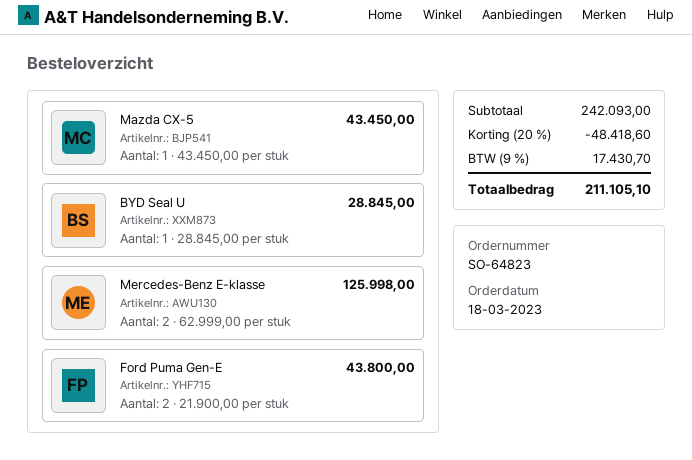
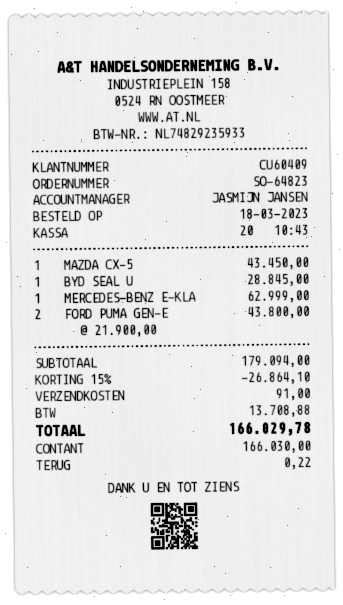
Mercedes-Benz E-klasse: 2 x 62999.00 = 125998.00 -> 1 x 62999.00 = 62999.00
subtotal: 242093.00 -> 179094.00
discount: 20% = 48418.60 -> 15% = 26864.10
shipping: none -> 91.00
tax: 17430.70 -> 13708.88
total: 211105.10 -> 166029.78

